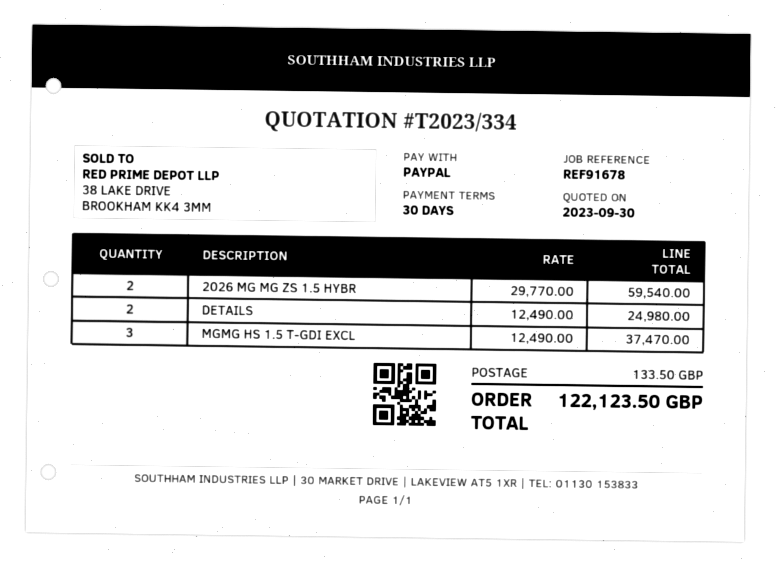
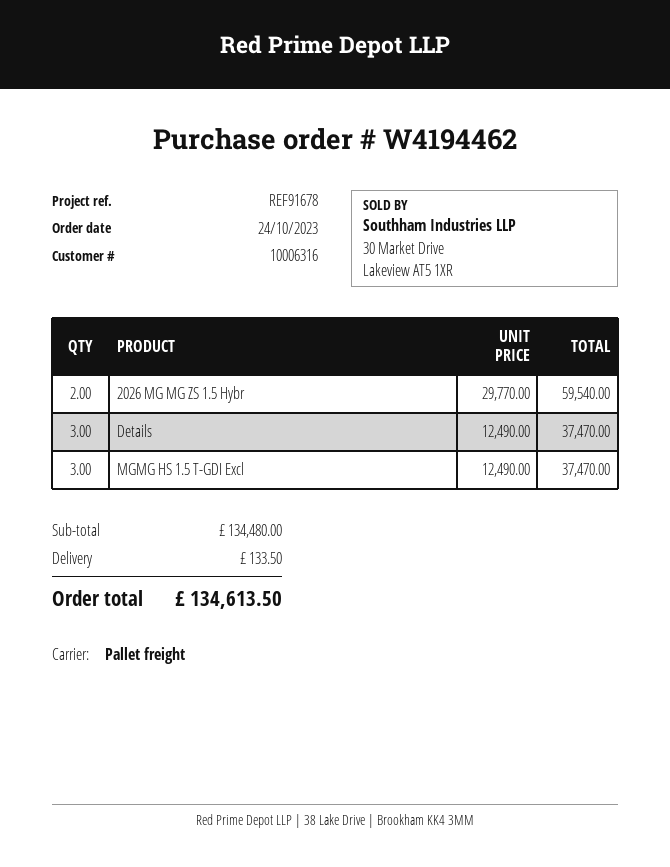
DETAILS: 2 x 12490.00 = 24980.00 -> 3 x 12490.00 = 37470.00
total: 122123.50 -> 134613.50

